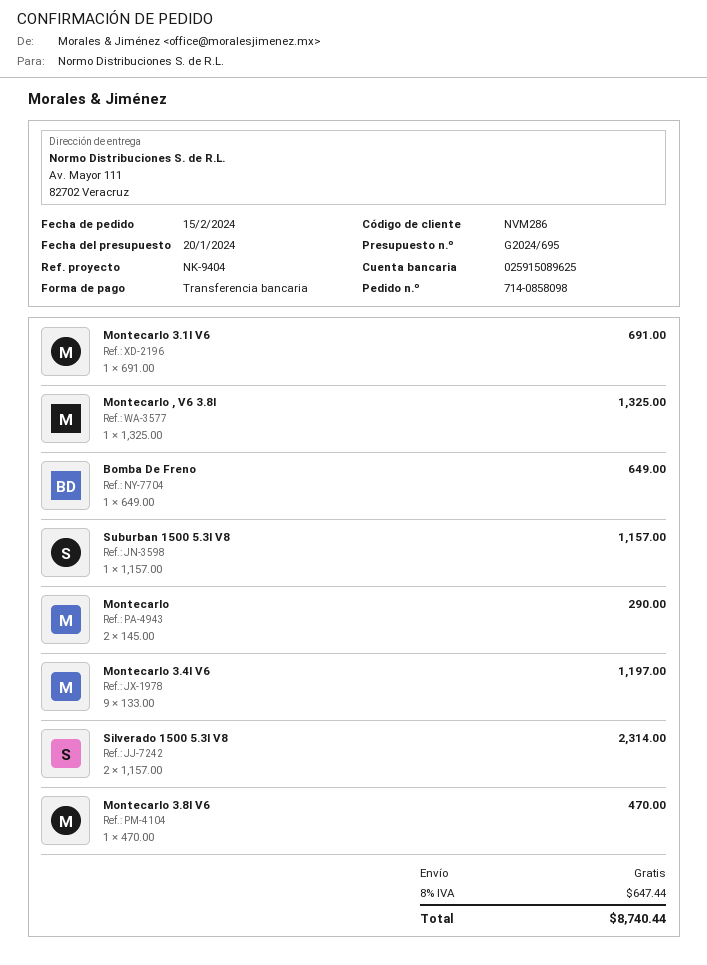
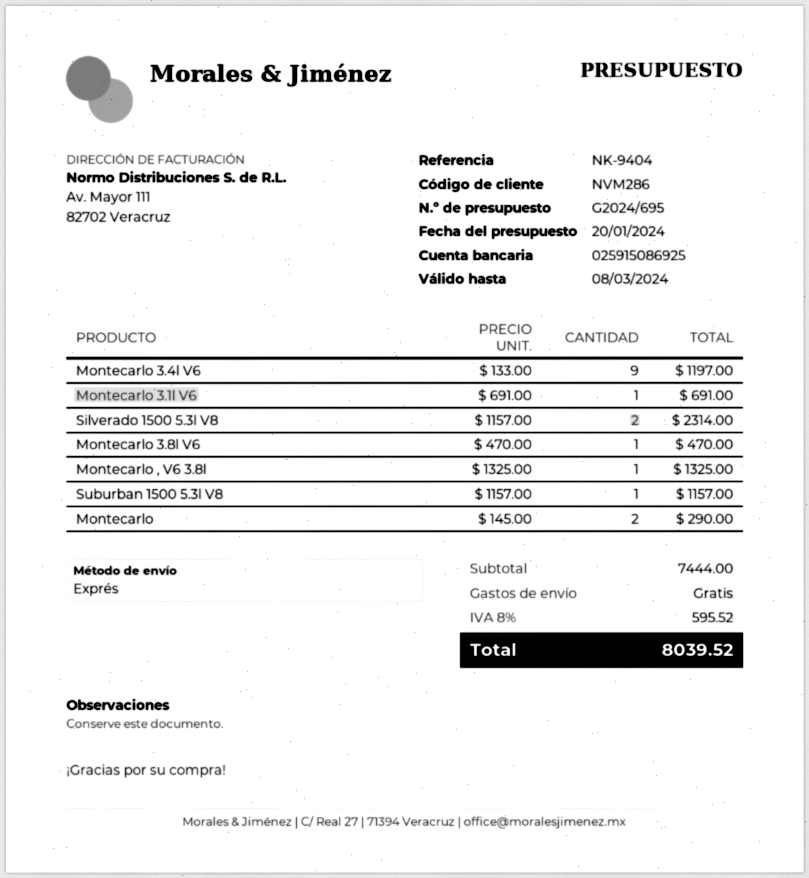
bank account: 025915089625 -> 025915086925
Bomba De Freno: 1 x 649.00 = 649.00 -> none
tax: 8% = 647.44 -> 8% = 595.52
total: 8740.44 -> 8039.52

